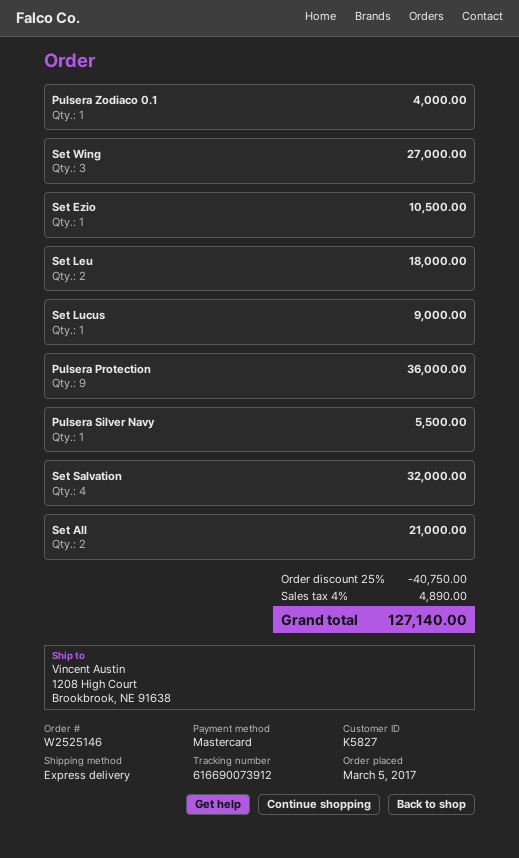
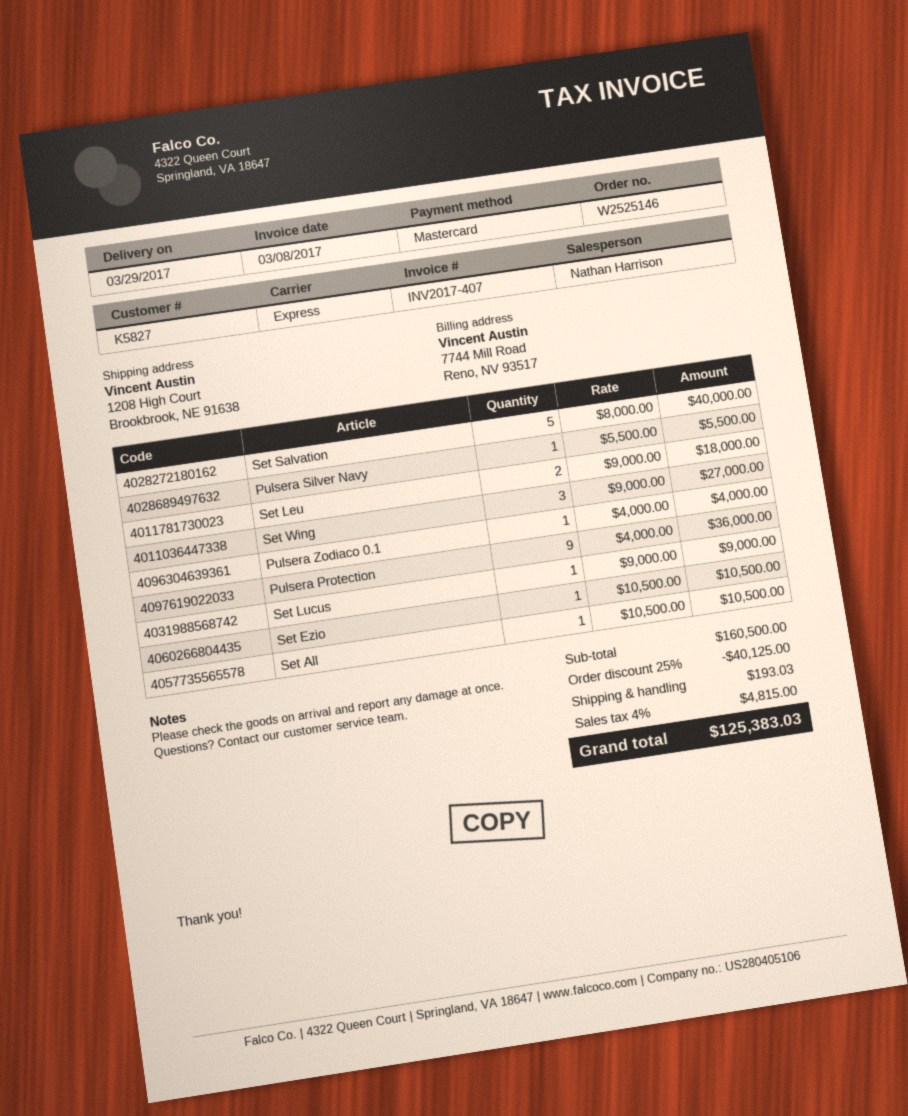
Set Salvation: 4 for 32000.00 -> 5 for 40000.00
Set All: 2 for 21000.00 -> 1 for 10500.00
discount: 25% = 40750.00 -> 25% = 40125.00
shipping: none -> 193.03
tax: 4% = 4890.00 -> 4% = 4815.00
total: 127140.00 -> 125383.03

